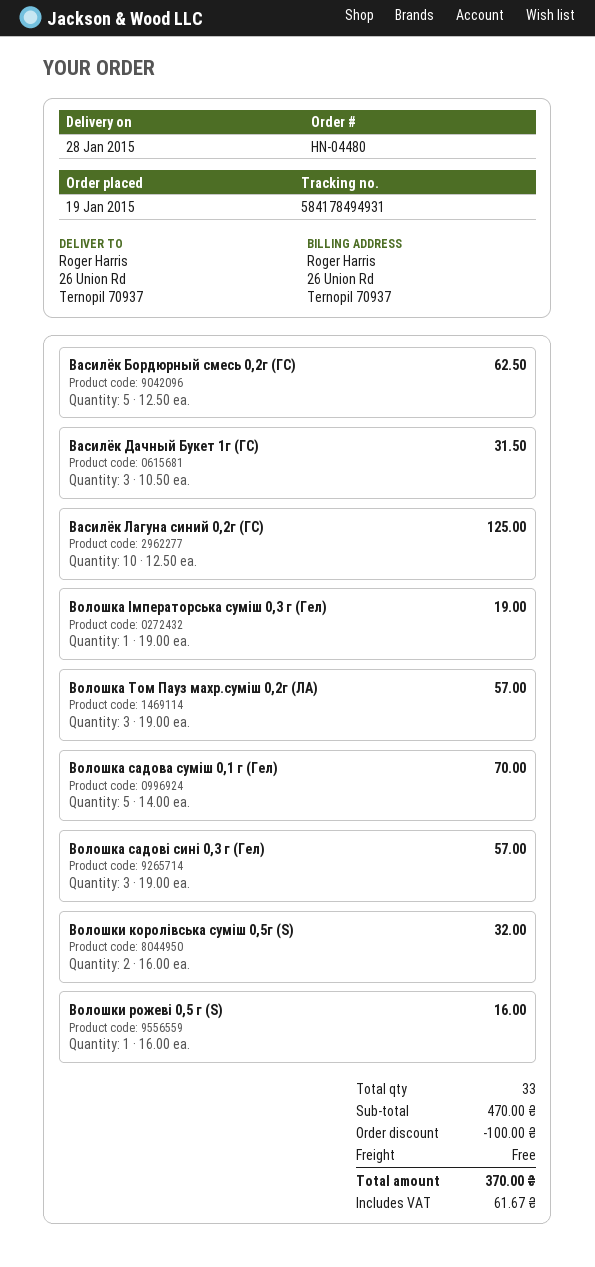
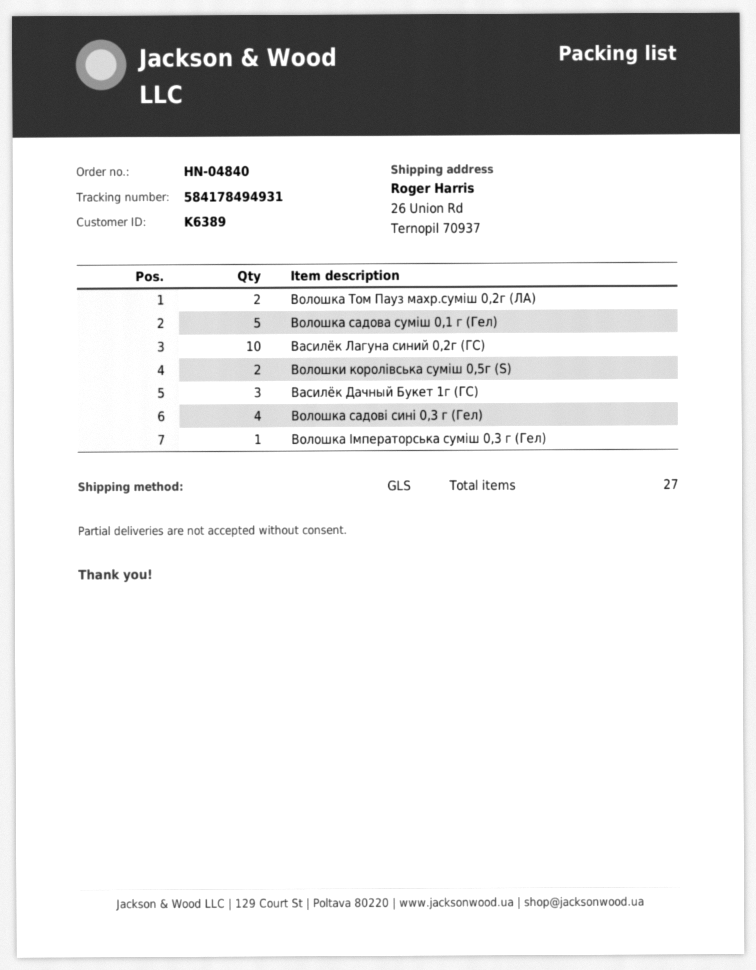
order number: HN-04480 -> HN-04840
Василёк Бордюрный смесь 0,2г (ГС): 5 -> none
Волошка Том Пауз махр.суміш 0,2г (ЛА): 3 -> 2
Волошка садові сині 0,3 г (Гел): 3 -> 4
Волошки рожеві 0,5 г (S): 1 -> none
total quantity: 33 -> 27

